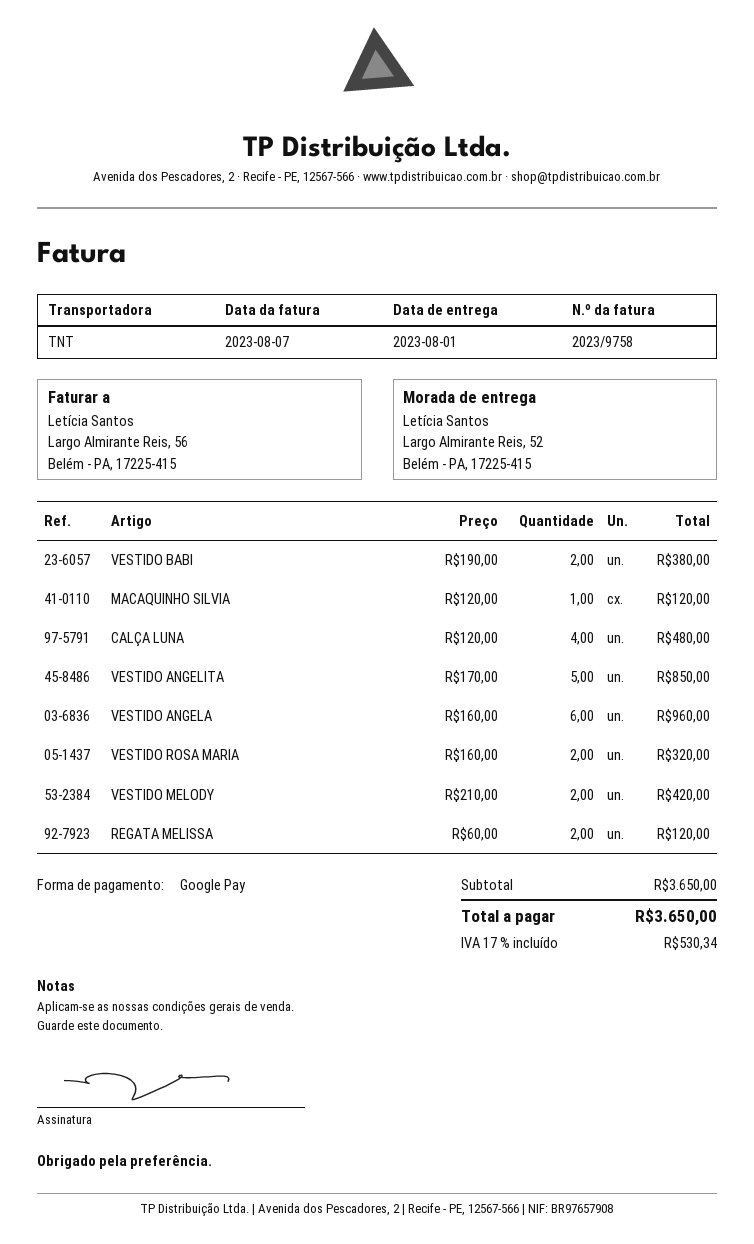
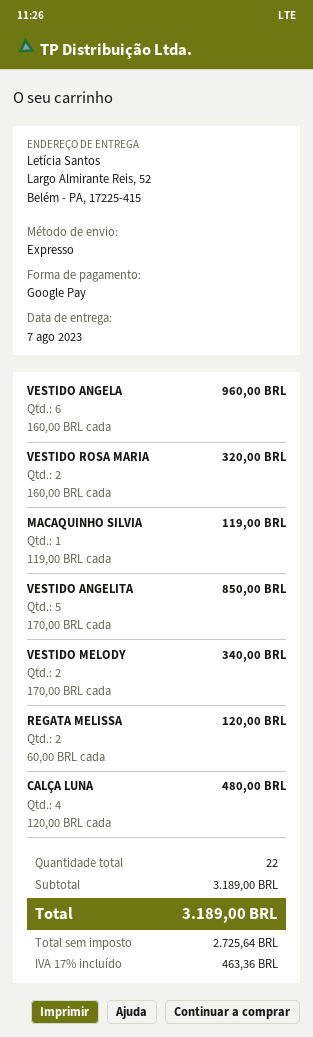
delivery date: 2023-08-01 -> 2023-08-07
shipping method: TNT -> express
VESTIDO BABI: 2 x 190.00 = 380.00 -> none
MACAQUINHO SILVIA: 1 x 120.00 = 120.00 -> 1 x 119.00 = 119.00
VESTIDO MELODY: 2 x 210.00 = 420.00 -> 2 x 170.00 = 340.00
subtotal: 3650.00 -> 3189.00
tax: 17% = 530.34 -> 17% = 463.36
total: 3650.00 -> 3189.00

